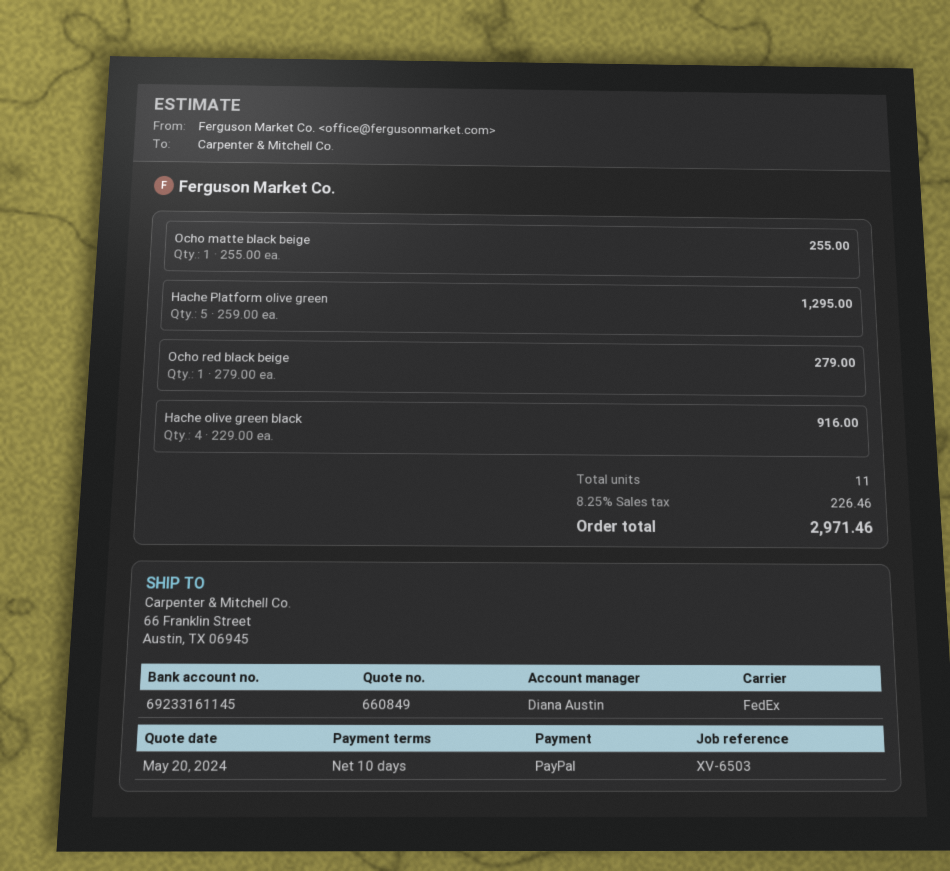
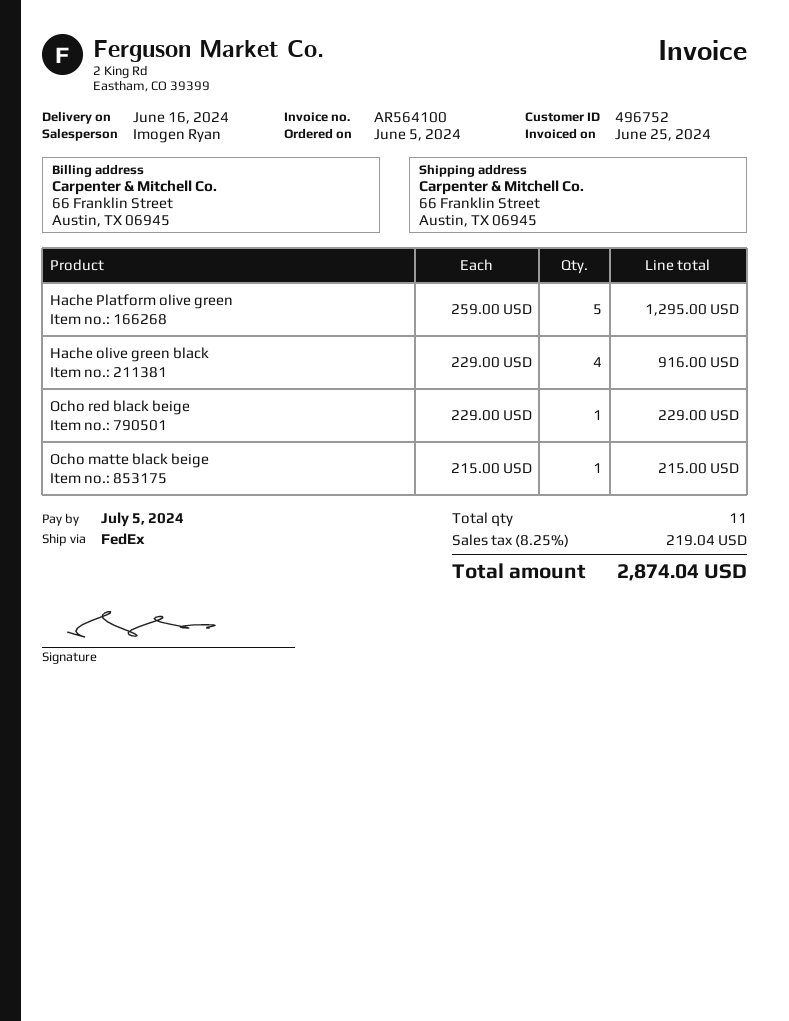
sales rep: Diana Austin -> Imogen Ryan
Ocho matte black beige: 1 x 255.00 = 255.00 -> 1 x 215.00 = 215.00
Ocho red black beige: 1 x 279.00 = 279.00 -> 1 x 229.00 = 229.00
tax: 8.25% = 226.46 -> 8.25% = 219.04
total: 2971.46 -> 2874.04

